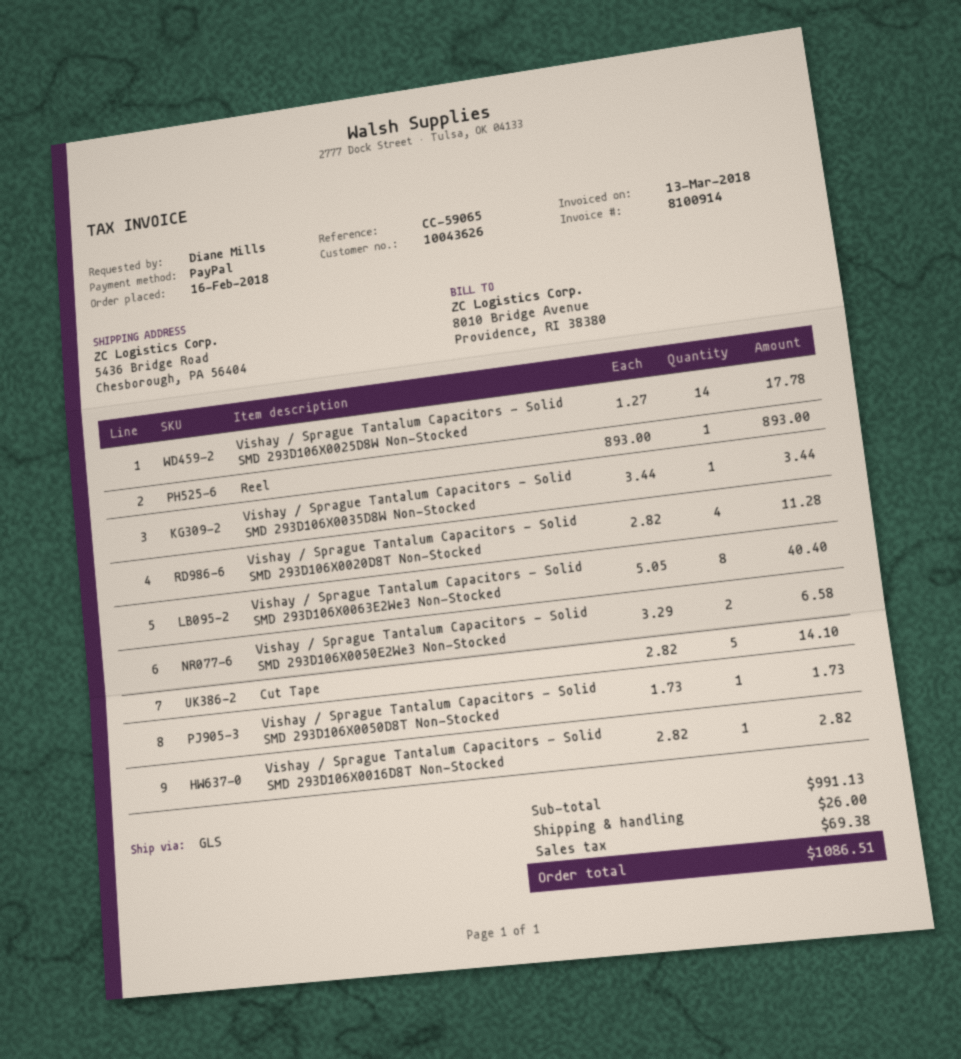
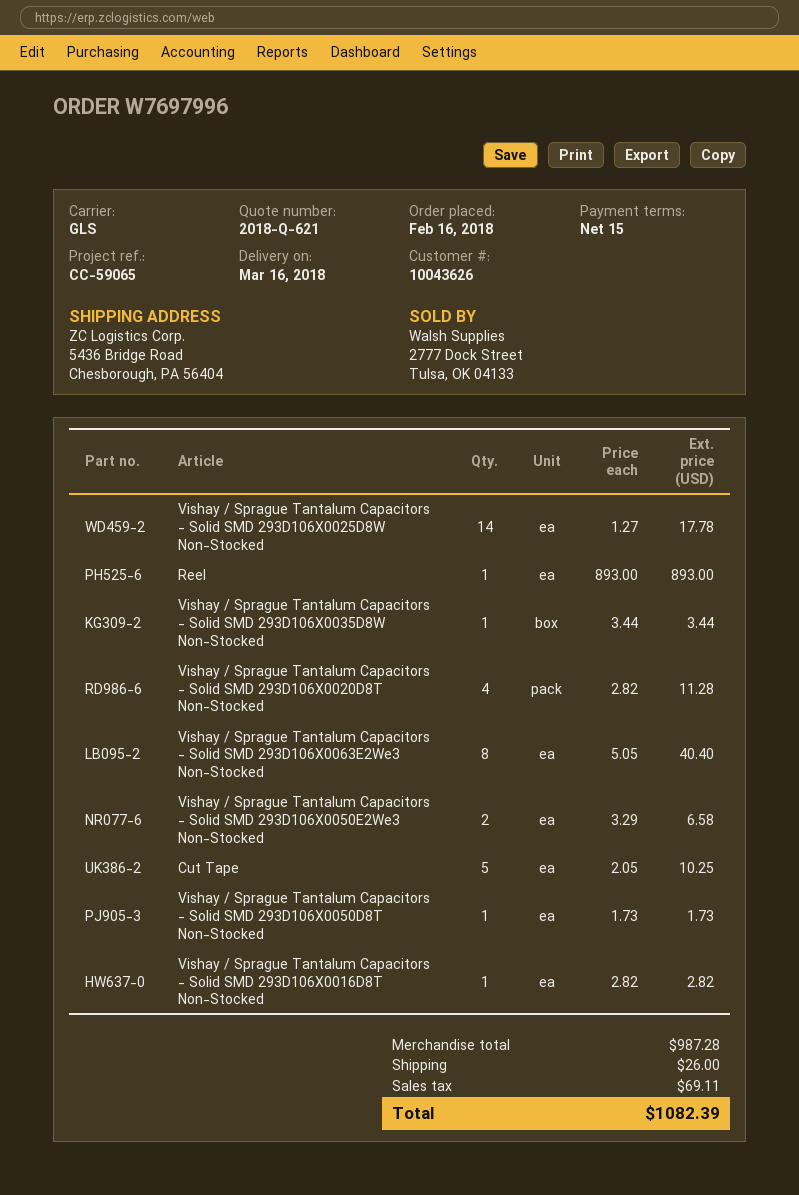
Cut Tape: 5 x 2.82 = 14.10 -> 5 x 2.05 = 10.25
subtotal: 991.13 -> 987.28
tax: 69.38 -> 69.11
total: 1086.51 -> 1082.39

